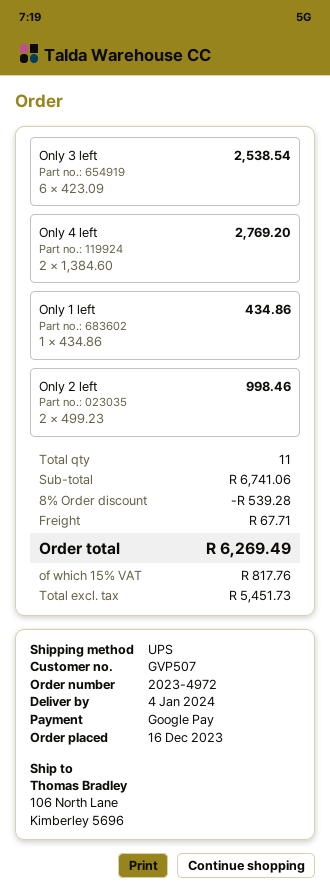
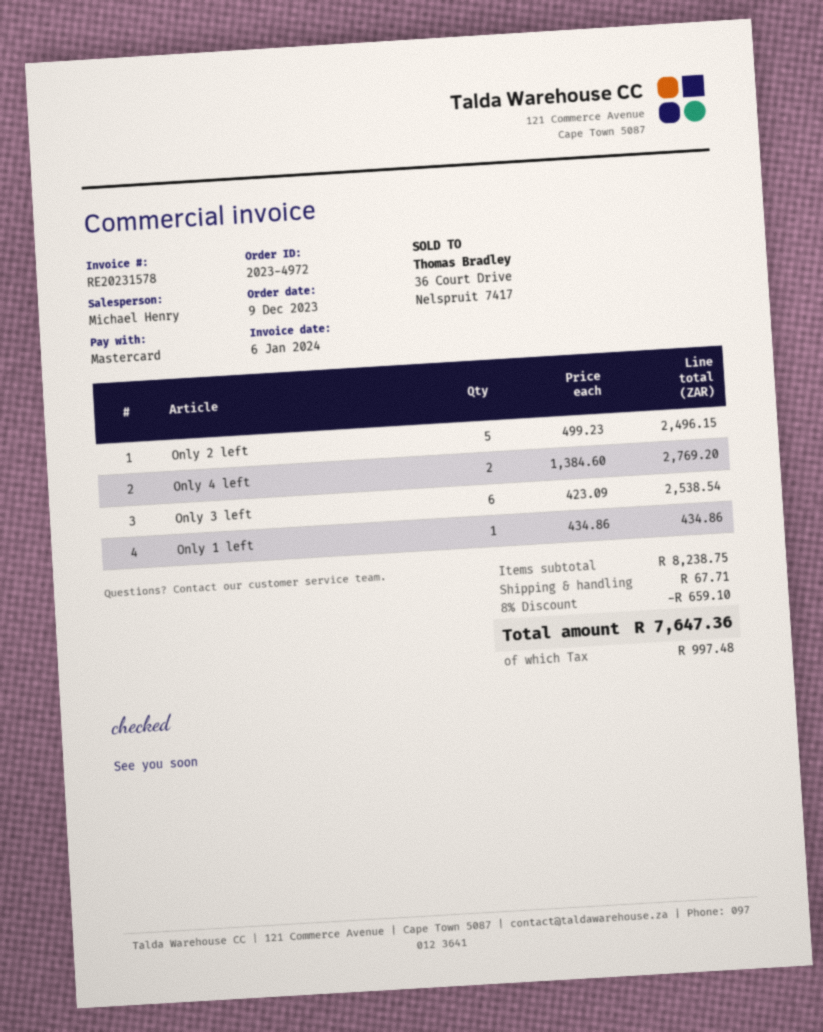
order date: 2023-12-16 -> 2023-12-09
payment method: Google Pay -> Mastercard
Only 2 left: 2 x 499.23 = 998.46 -> 5 x 499.23 = 2496.15
subtotal: 6741.06 -> 8238.75
discount: 8% = 539.28 -> 8% = 659.10
tax: 817.76 -> 997.48
total: 6269.49 -> 7647.36

